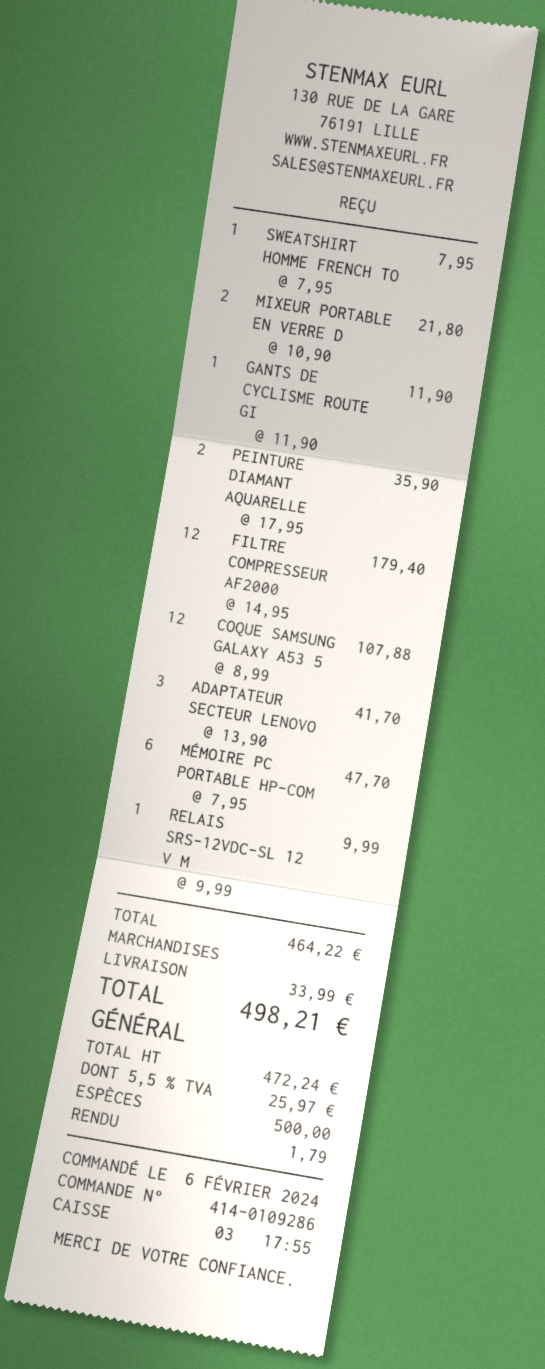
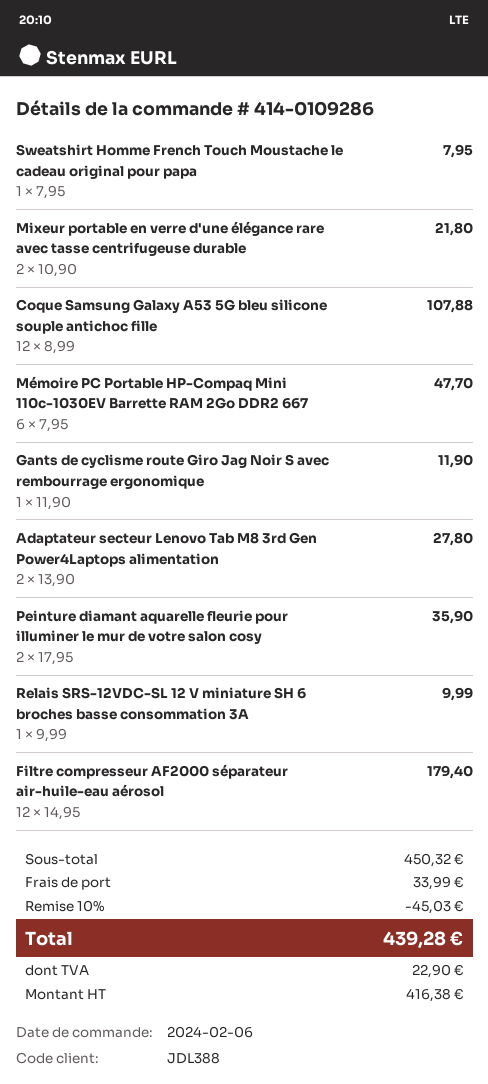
ADAPTATEUR SECTEUR LENOVO: 3 x 13.90 = 41.70 -> 2 x 13.90 = 27.80
subtotal: 464.22 -> 450.32
discount: none -> 10% = 45.03
net: 472.24 -> 416.38
tax: 25.97 -> 22.90
total: 498.21 -> 439.28

